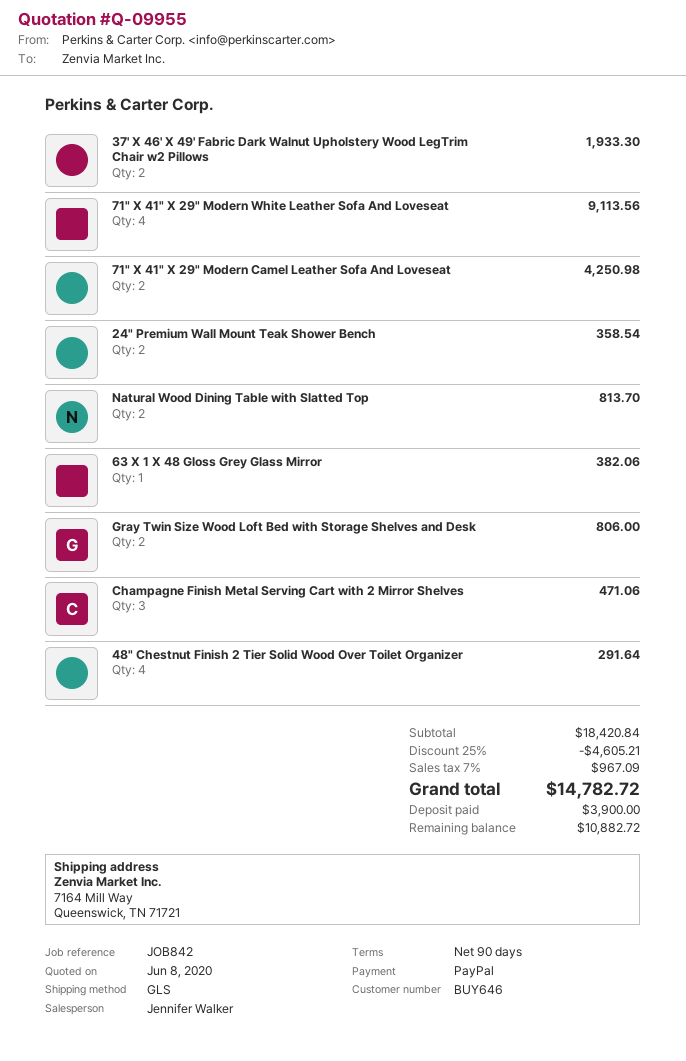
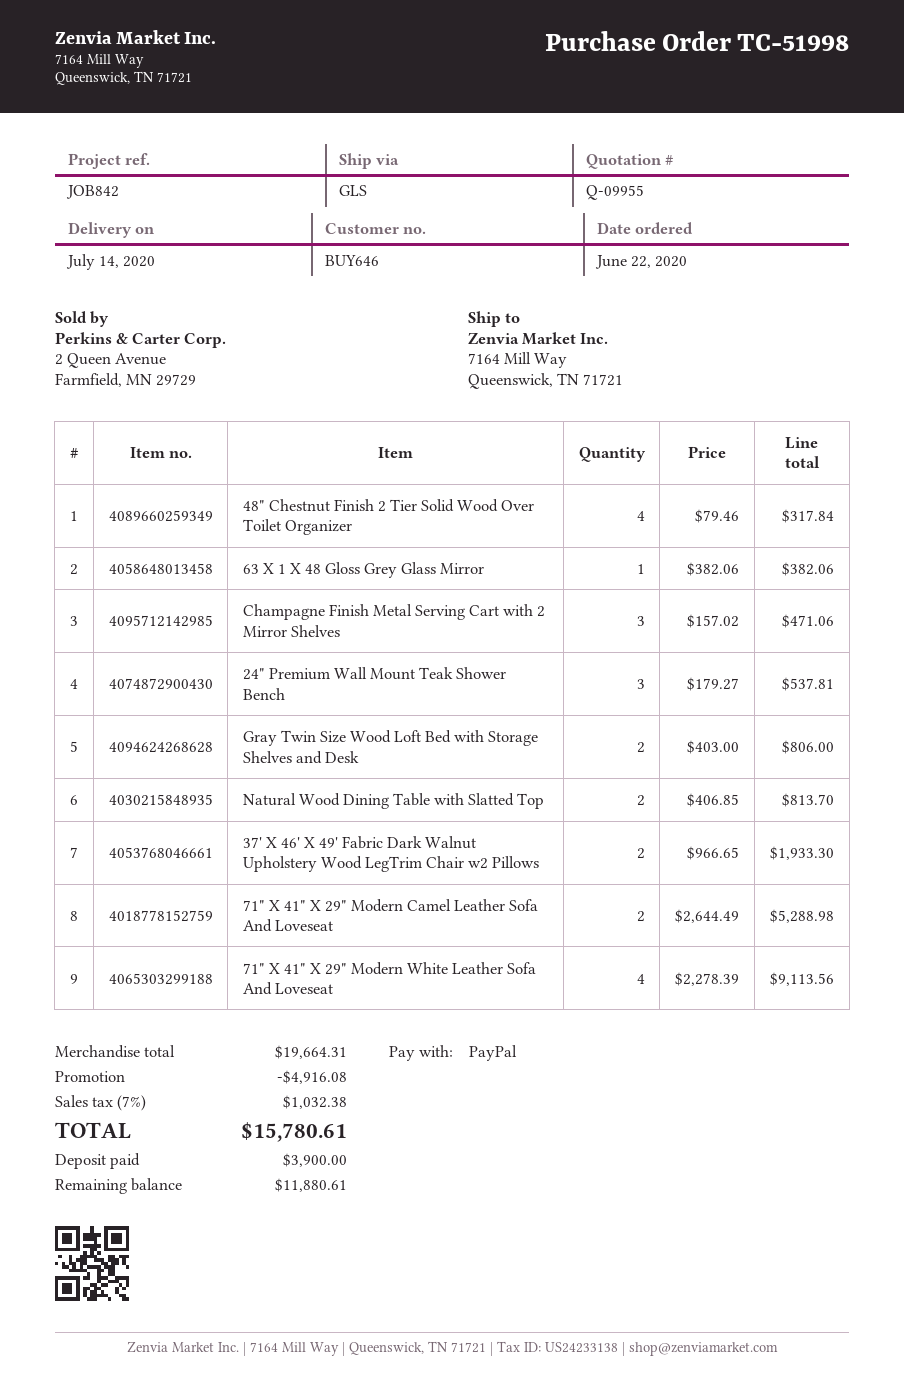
71" X 41" X 29" Modern Camel Leather Sofa And Loveseat: 2 for 4250.98 -> 2 for 5288.98
24" Premium Wall Mount Teak Shower Bench: 2 for 358.54 -> 3 for 537.81
48" Chestnut Finish 2 Tier Solid Wood Over Toilet Organizer: 4 for 291.64 -> 4 for 317.84
subtotal: 18420.84 -> 19664.31
discount: 4605.21 -> 4916.08
tax: 7% = 967.09 -> 7% = 1032.38
total: 14782.72 -> 15780.61
balance: 10882.72 -> 11880.61

